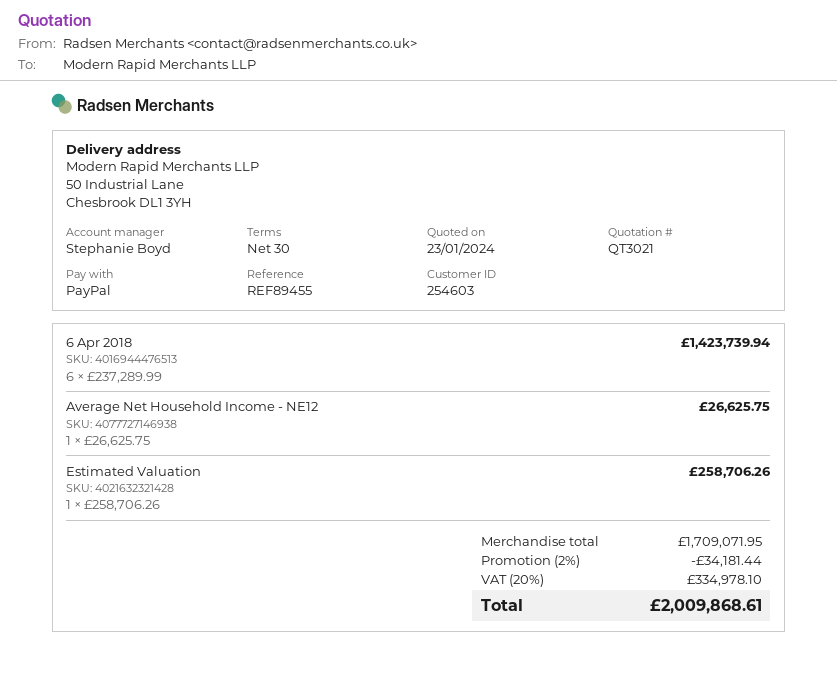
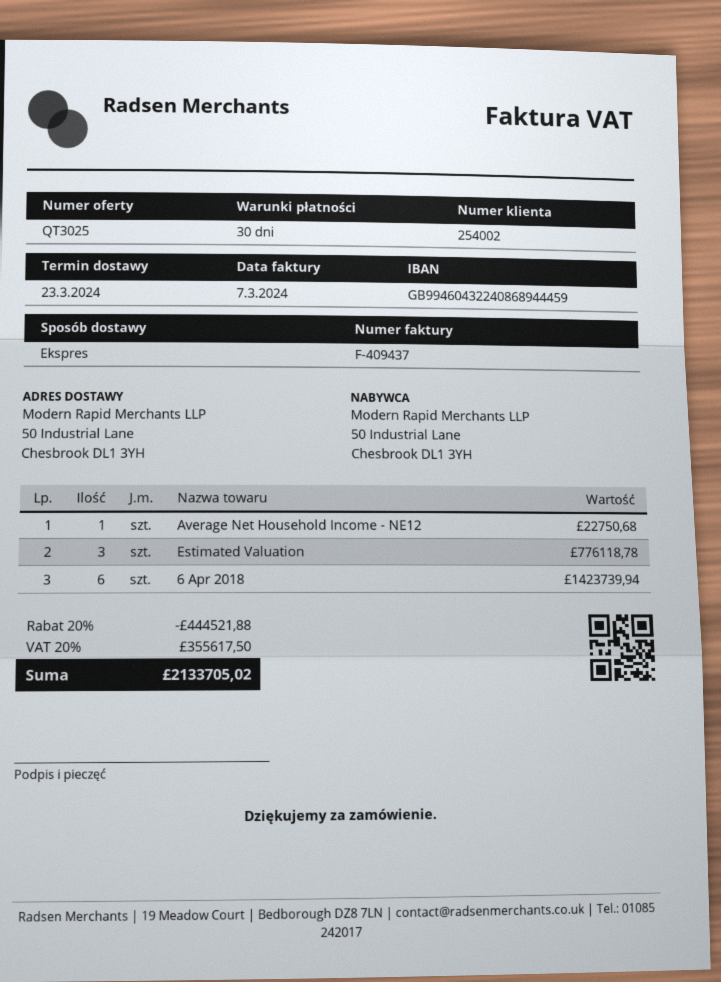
quote number: QT3021 -> QT3025
customer number: 254603 -> 254002
Average Net Household Income - NE12: 1 for 26625.75 -> 1 for 22750.68
Estimated Valuation: 1 for 258706.26 -> 3 for 776118.78
discount: 2% = 34181.44 -> 20% = 444521.88
tax: 20% = 334978.10 -> 20% = 355617.50
total: 2009868.61 -> 2133705.02

